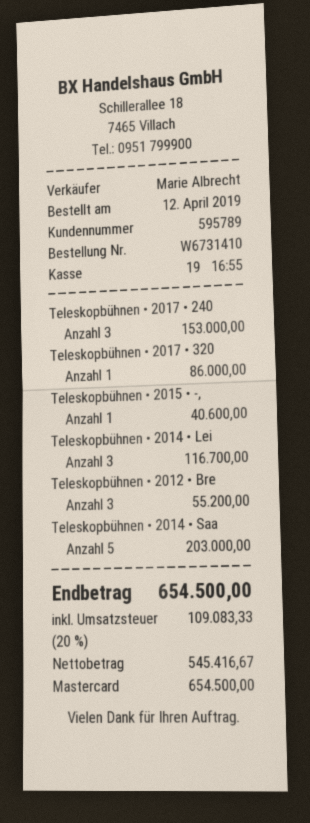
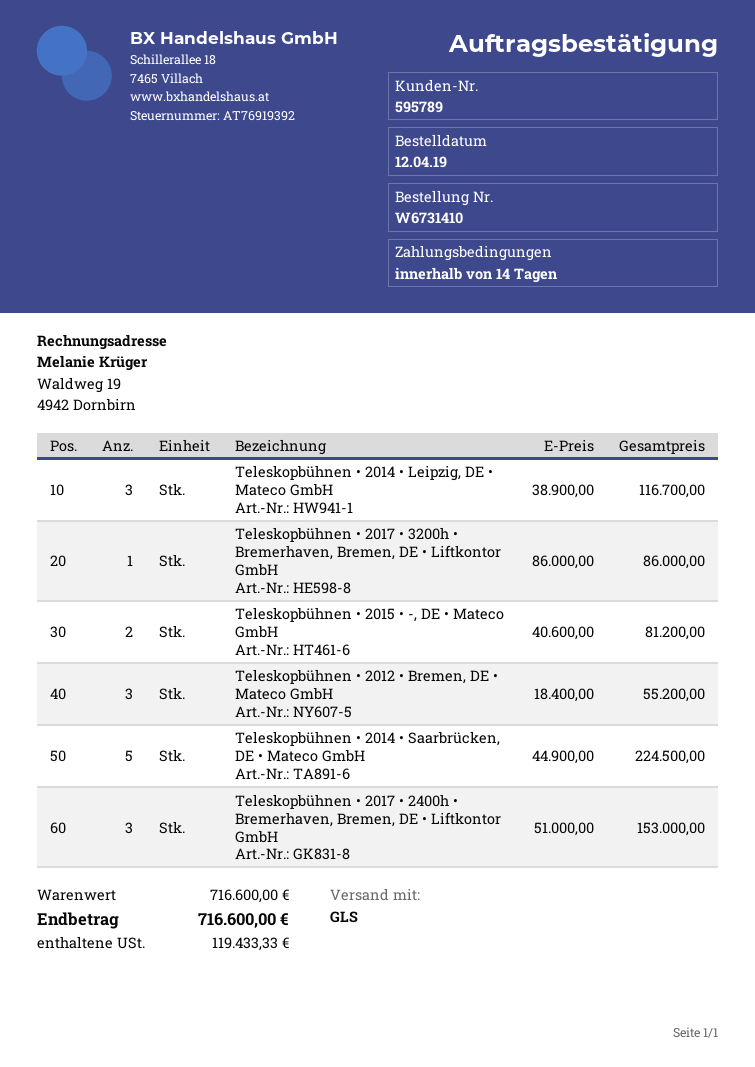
Teleskopbühnen • 2015 • -,: 1 for 40600.00 -> 2 for 81200.00
Teleskopbühnen • 2014 • Saa: 5 for 203000.00 -> 5 for 224500.00
tax: 109083.33 -> 119433.33
total: 654500.00 -> 716600.00

